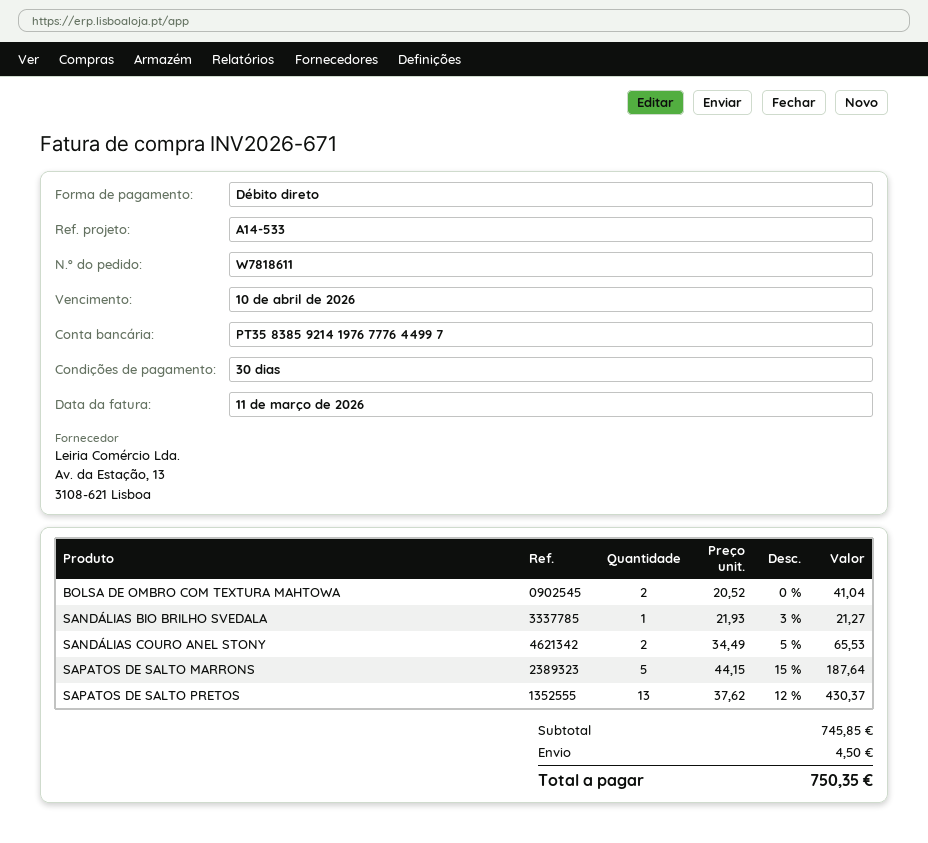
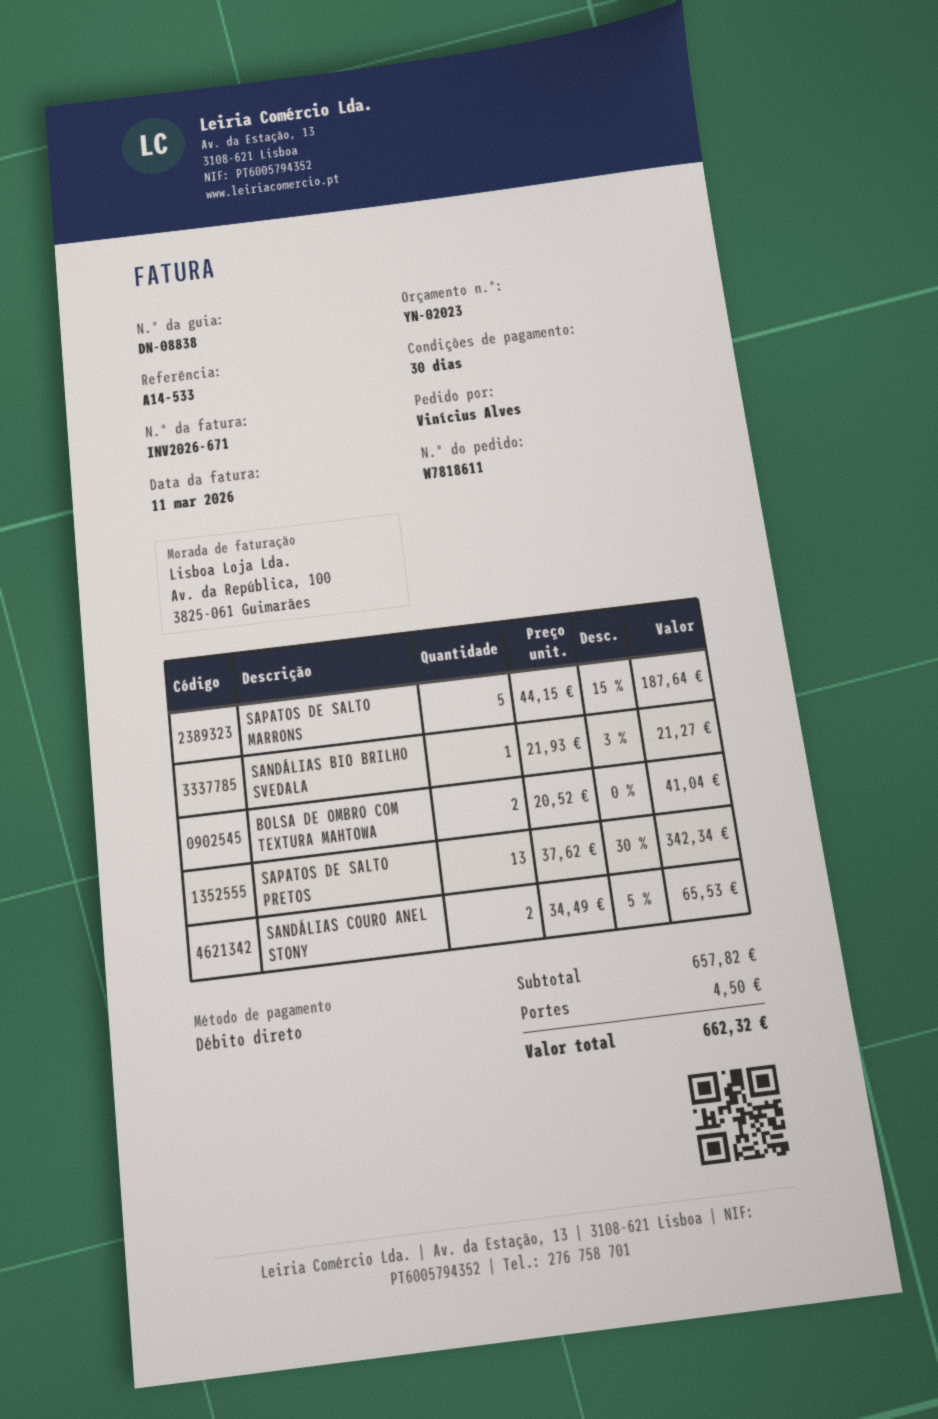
SAPATOS DE SALTO PRETOS: 13 x 37.62 - 12% = 430.37 -> 13 x 37.62 - 30% = 342.34
subtotal: 745.85 -> 657.82
total: 750.35 -> 662.32

